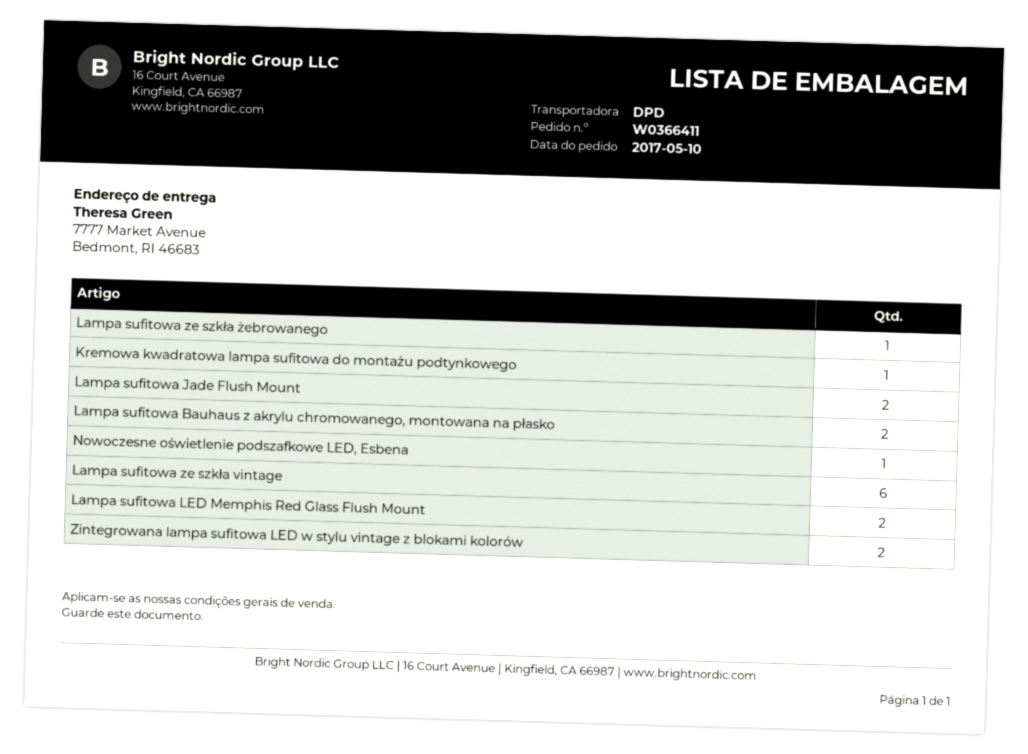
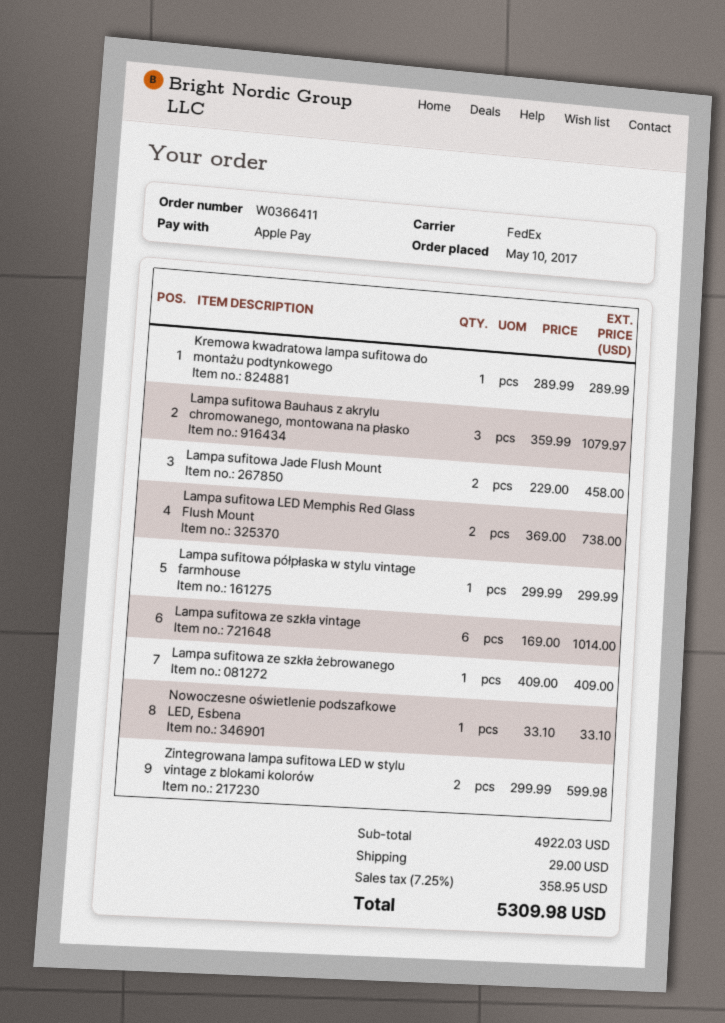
shipping method: DPD -> FedEx
Lampa sufitowa Bauhaus z akrylu chromowanego, montowana na płasko: 2 -> 3
Lampa sufitowa półpłaska w stylu vintage farmhouse: none -> 1

